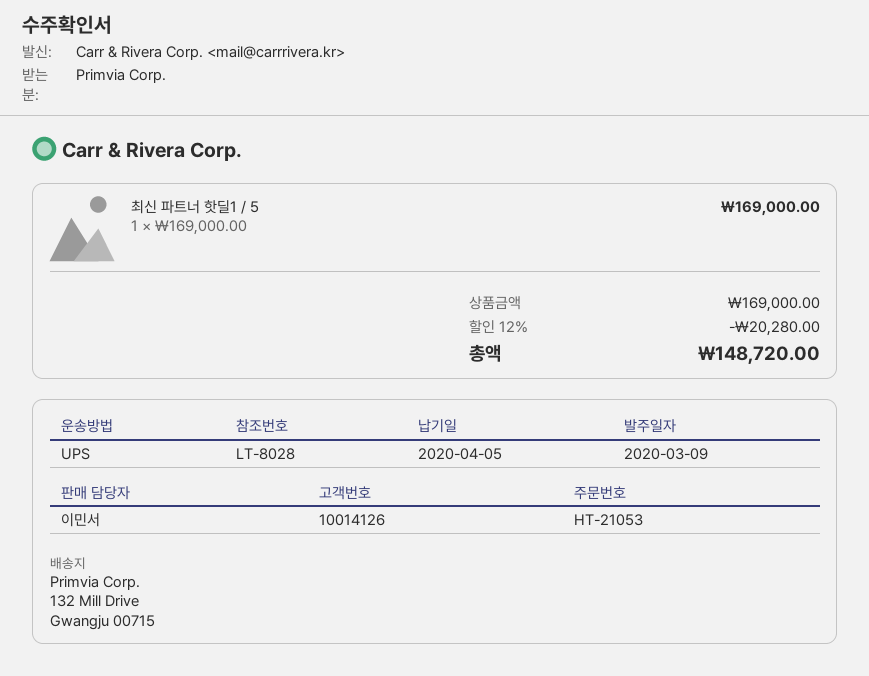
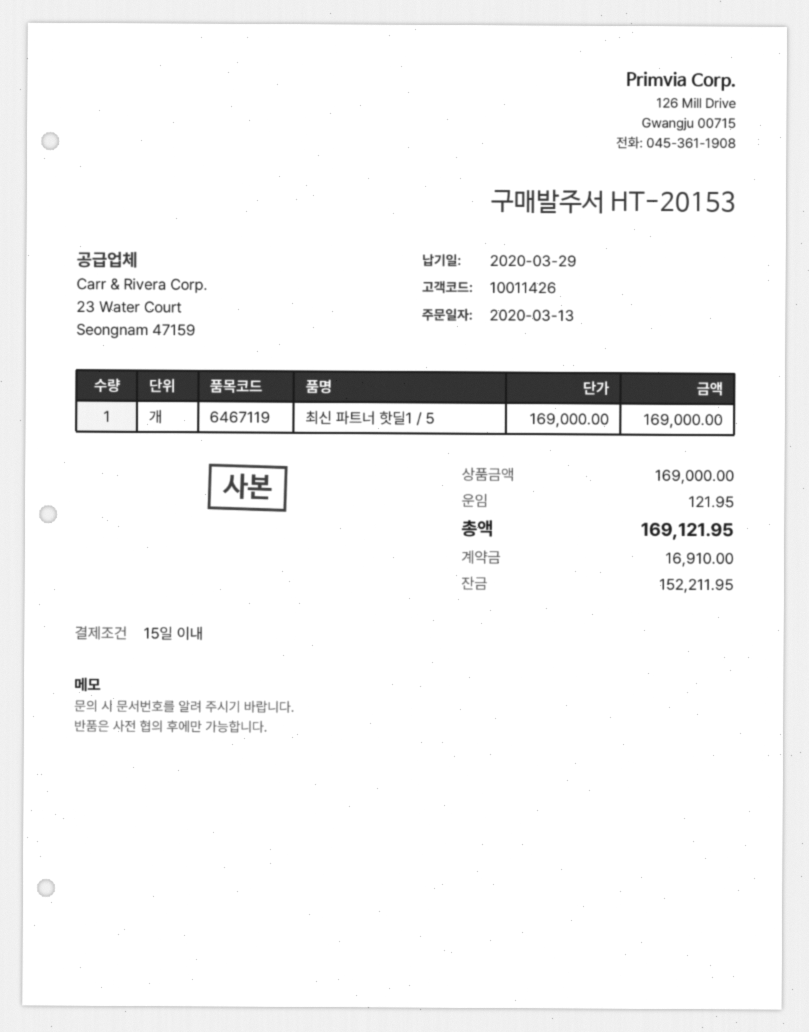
order number: HT-21053 -> HT-20153
order date: 2020-03-09 -> 2020-03-13
delivery date: 2020-04-05 -> 2020-03-29
customer number: 10014126 -> 10011426
discount: 12% = 20280.00 -> none
shipping: none -> 121.95
total: 148720.00 -> 169121.95

